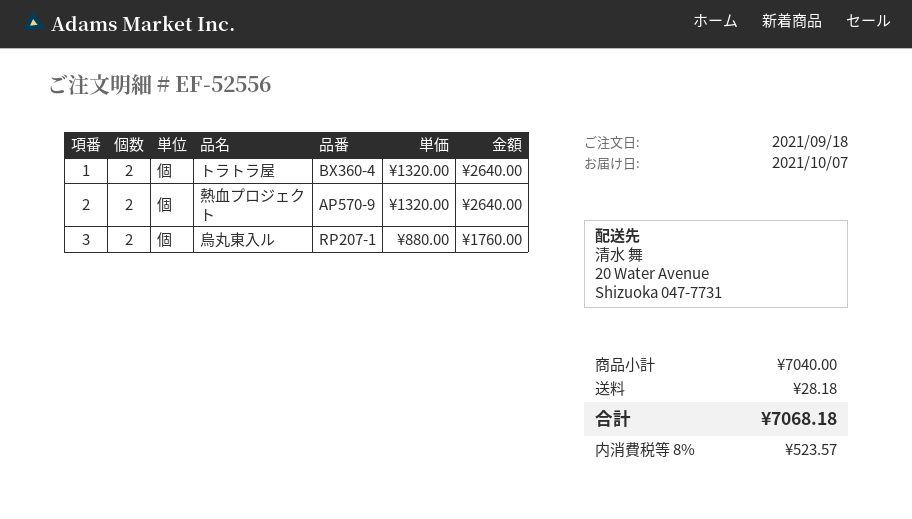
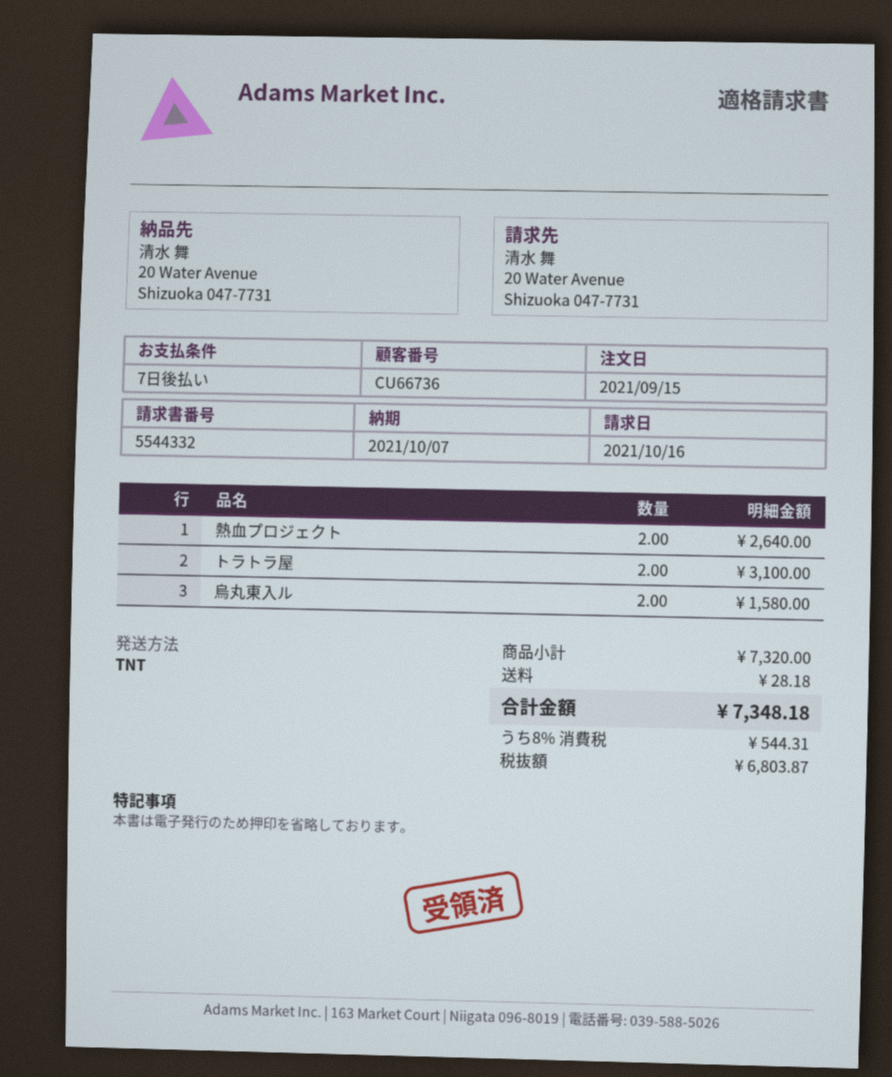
order date: 2021-09-18 -> 2021-09-15
トラトラ屋: 2 for 2640.00 -> 2 for 3100.00
烏丸東入ル: 2 for 1760.00 -> 2 for 1580.00
subtotal: 7040.00 -> 7320.00
tax: 8% = 523.57 -> 8% = 544.31
total: 7068.18 -> 7348.18

